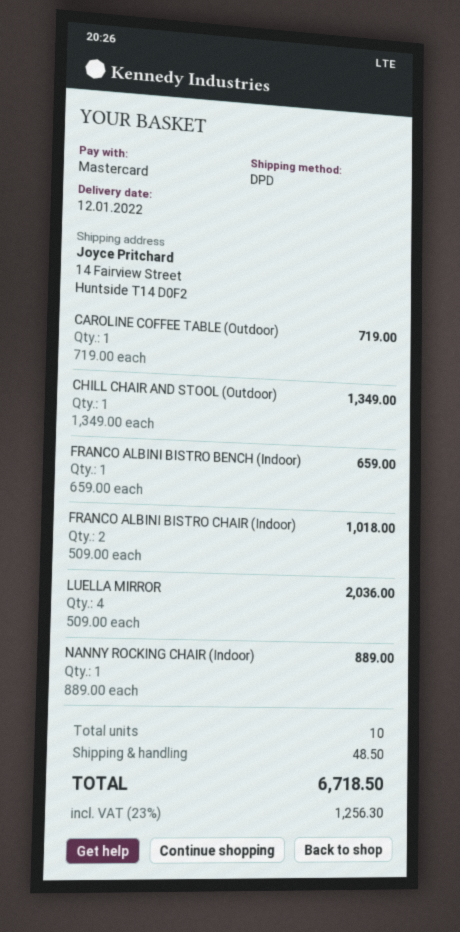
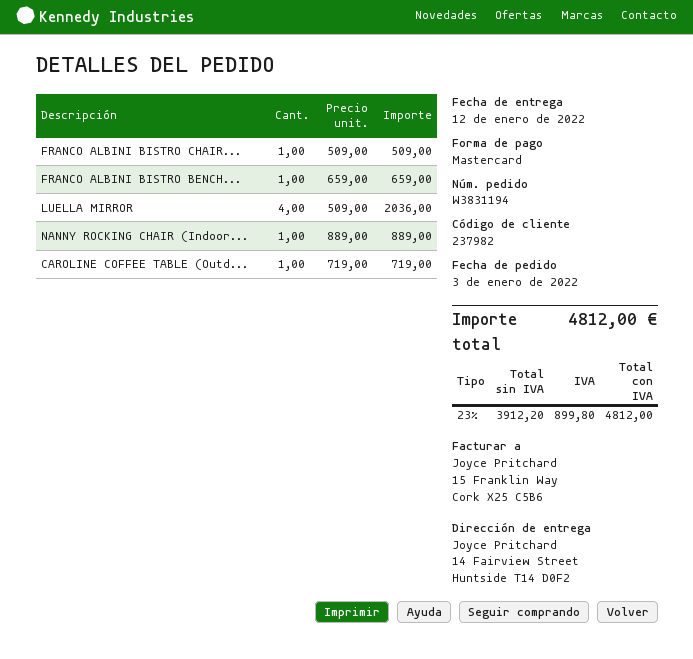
CHILL CHAIR AND STOOL (Outdoor): 1 x 1349.00 = 1349.00 -> none
FRANCO ALBINI BISTRO CHAIR (Indoor): 2 x 509.00 = 1018.00 -> 1 x 509.00 = 509.00
shipping: 48.50 -> none
tax: 23% = 1256.30 -> 23% = 899.80
total: 6718.50 -> 4812.00

